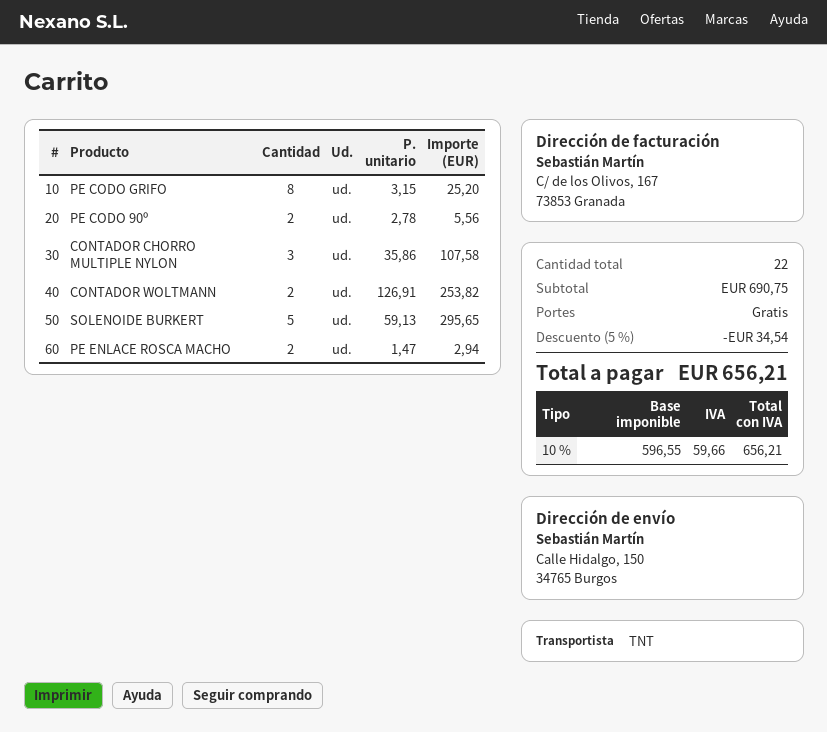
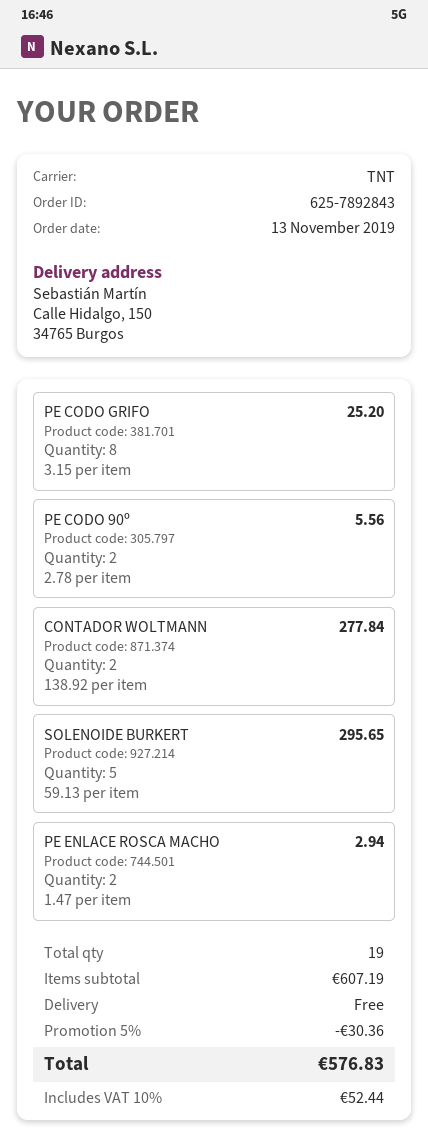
CONTADOR CHORRO MULTIPLE NYLON: 3 x 35.86 = 107.58 -> none
CONTADOR WOLTMANN: 2 x 126.91 = 253.82 -> 2 x 138.92 = 277.84
total quantity: 22 -> 19
subtotal: 690.75 -> 607.19
discount: 5% = 34.54 -> 5% = 30.36
tax: 10% = 59.66 -> 10% = 52.44
total: 656.21 -> 576.83

